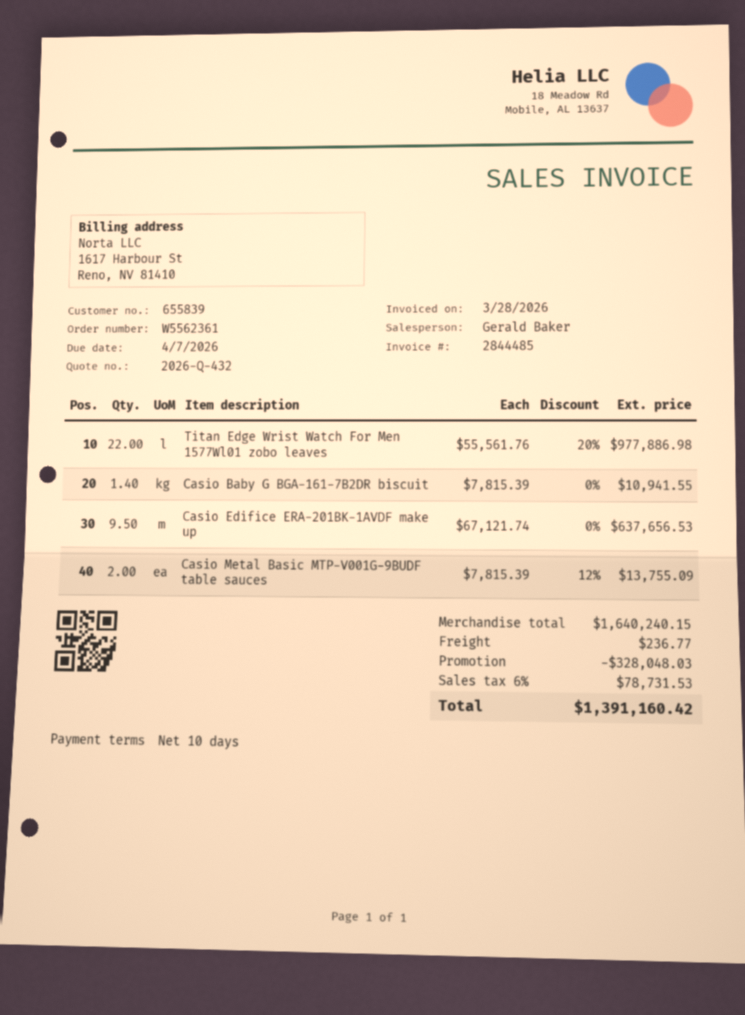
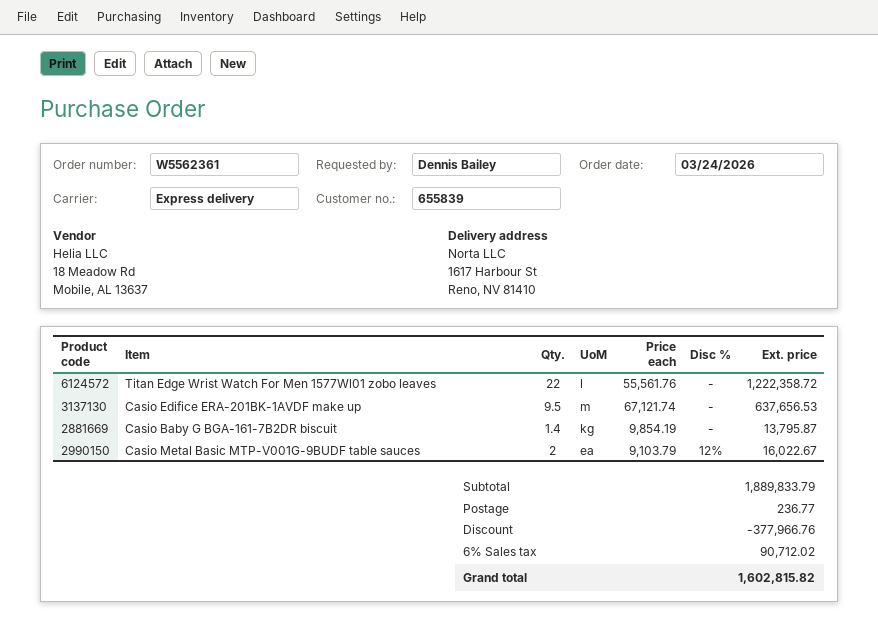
Titan Edge Wrist Watch For Men 1577Wl01 zobo leaves: 22 x 55561.76 - 20% = 977886.98 -> 22 x 55561.76 = 1222358.72
Casio Baby G BGA-161-7B2DR biscuit: 1.4 x 7815.39 = 10941.55 -> 1.4 x 9854.19 = 13795.87
Casio Metal Basic MTP-V001G-9BUDF table sauces: 2 x 7815.39 - 12% = 13755.09 -> 2 x 9103.79 - 12% = 16022.67
subtotal: 1640240.15 -> 1889833.79
discount: 328048.03 -> 377966.76
tax: 6% = 78731.53 -> 6% = 90712.02
total: 1391160.42 -> 1602815.82

